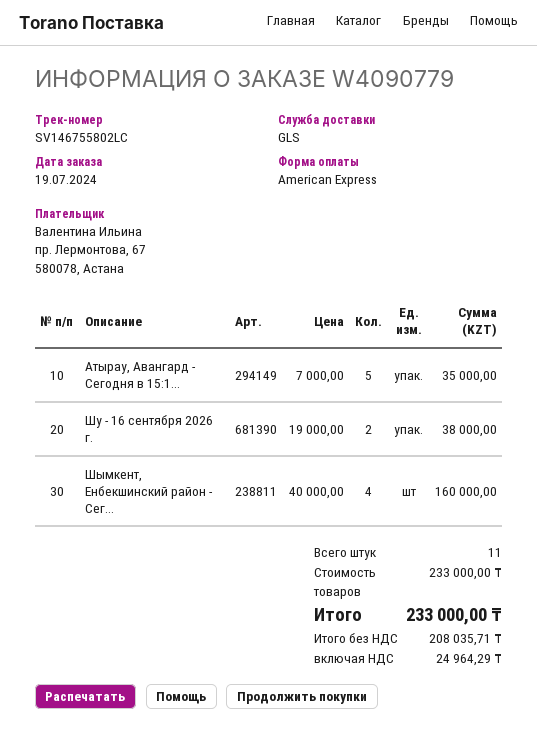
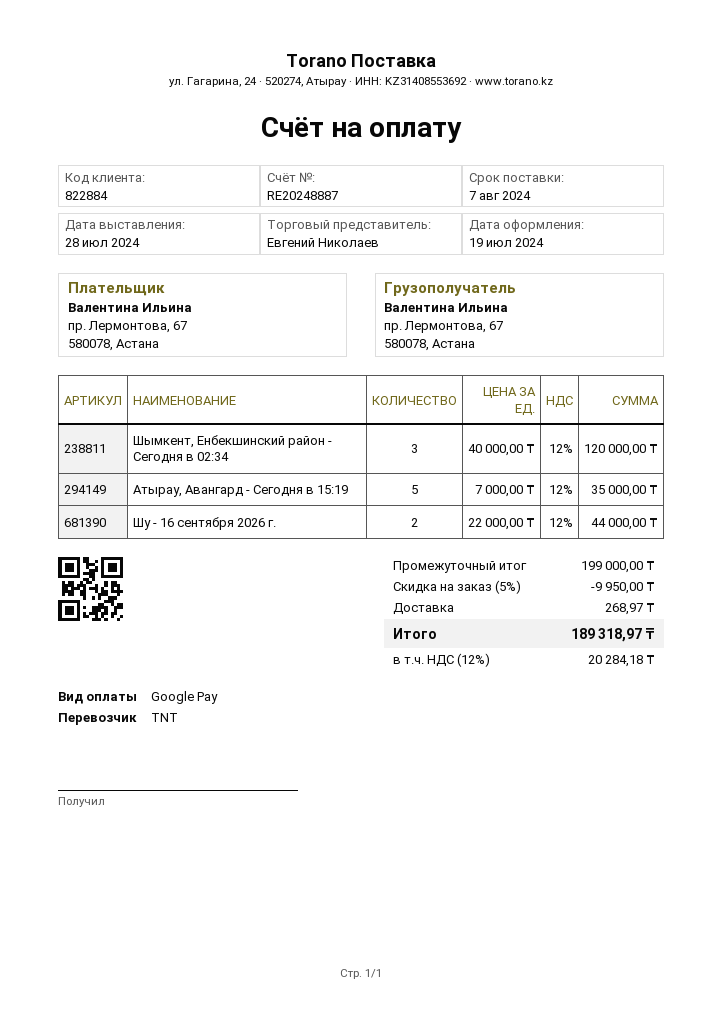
payment method: American Express -> Google Pay
shipping method: GLS -> TNT
Шу - 16 сентября 2026 г.: 2 x 19000.00 = 38000.00 -> 2 x 22000.00 = 44000.00
Шымкент, Енбекшинский район - Сег...: 4 x 40000.00 = 160000.00 -> 3 x 40000.00 = 120000.00
subtotal: 233000.00 -> 199000.00
discount: none -> 5% = 9950.00
shipping: none -> 268.97
tax: 24964.29 -> 20284.18
total: 233000.00 -> 189318.97

